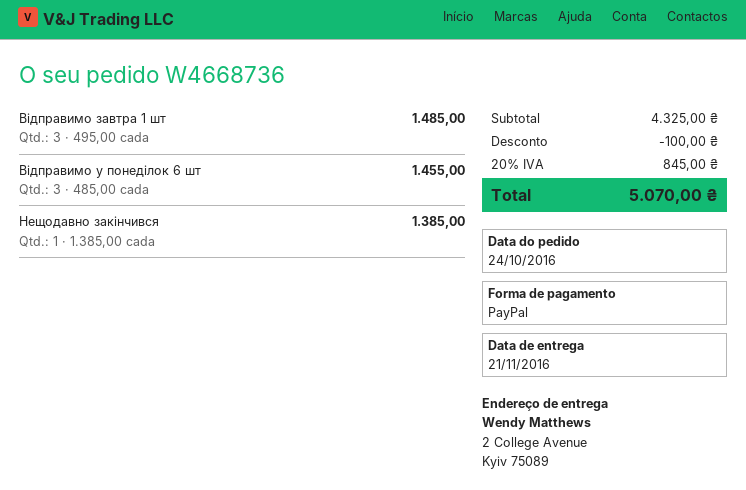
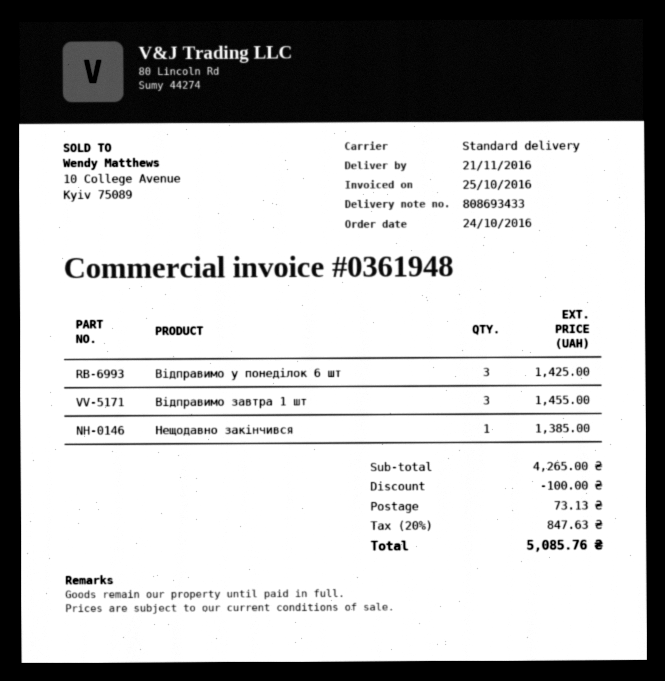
Відправимо завтра 1 шт: 3 for 1485.00 -> 3 for 1455.00
Відправимо у понеділок 6 шт: 3 for 1455.00 -> 3 for 1425.00
subtotal: 4325.00 -> 4265.00
shipping: none -> 73.13
tax: 20% = 845.00 -> 20% = 847.63
total: 5070.00 -> 5085.76

